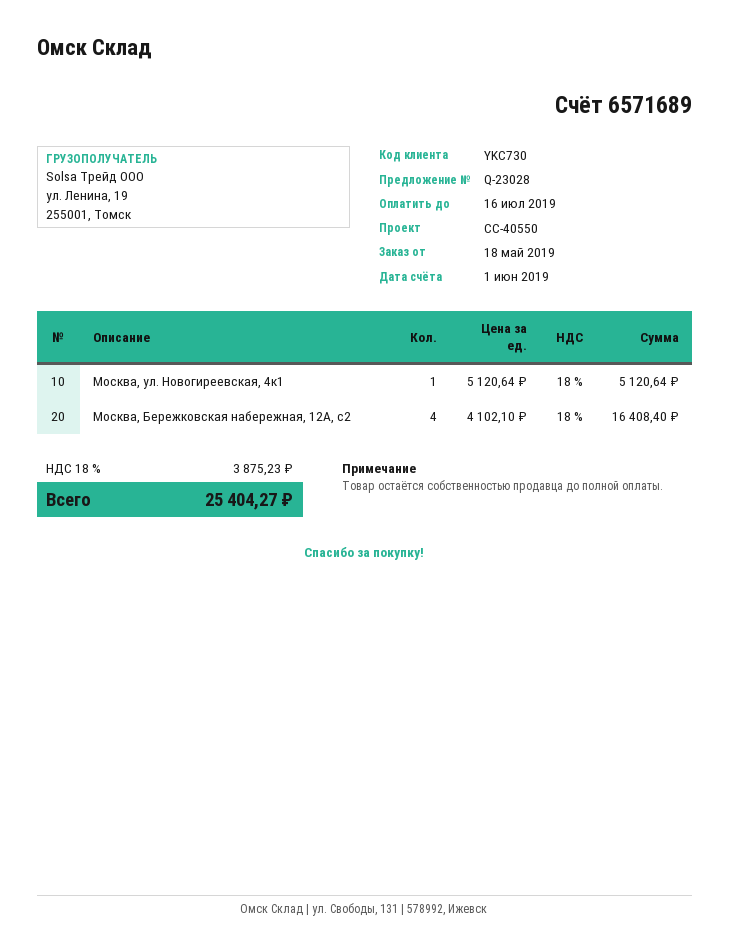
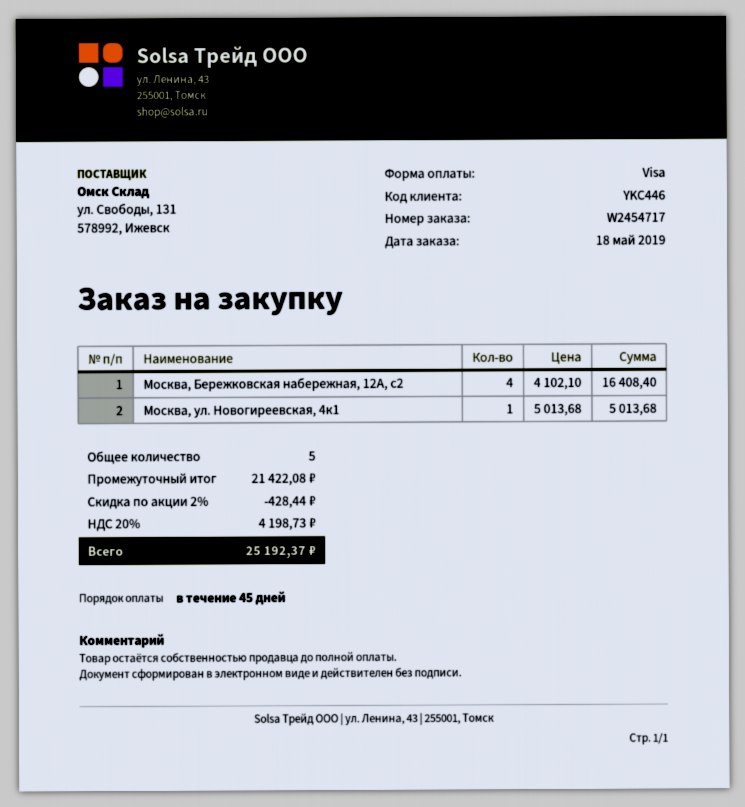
customer number: YKC730 -> YKC446
Москва, ул. Новогиреевская, 4к1: 1 x 5120.64 = 5120.64 -> 1 x 5013.68 = 5013.68
discount: none -> 2% = 428.44
tax: 18% = 3875.23 -> 20% = 4198.73
total: 25404.27 -> 25192.37

